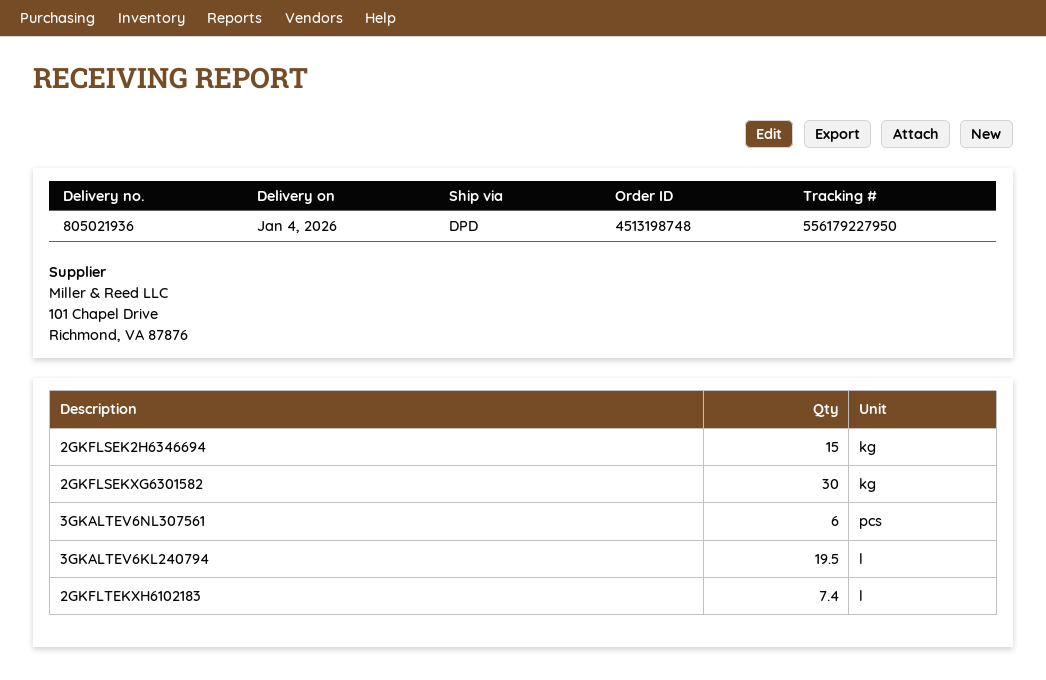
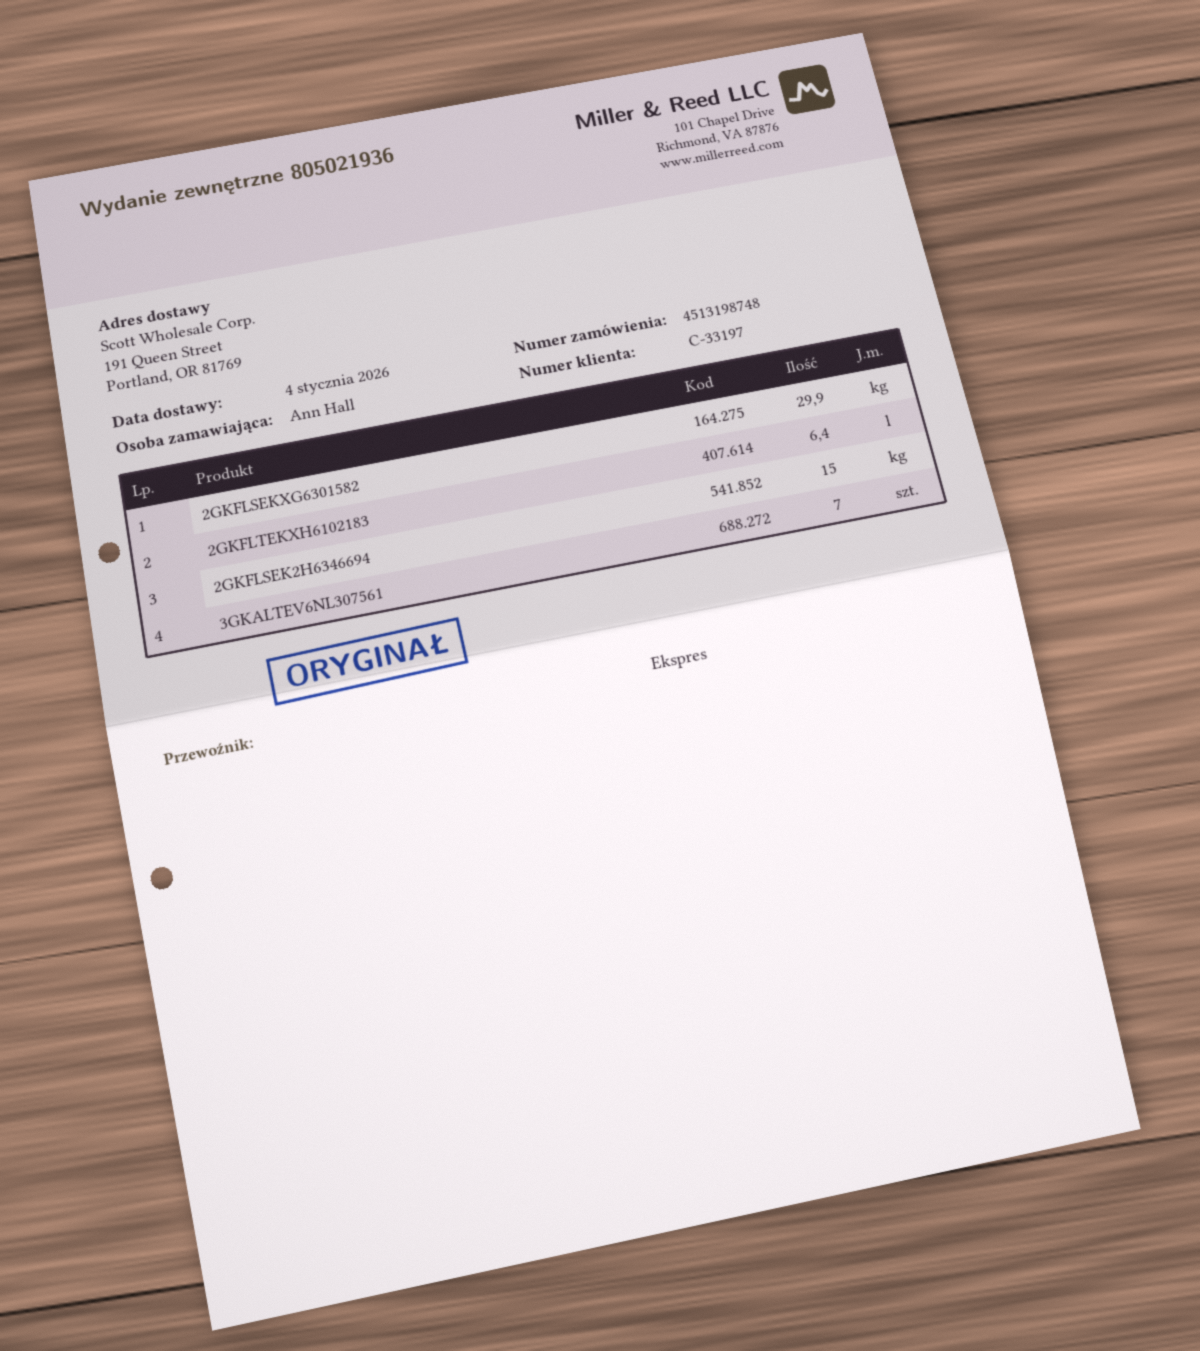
shipping method: DPD -> express
2GKFLSEKXG6301582: 30 -> 29.9
3GKALTEV6NL307561: 6 -> 7
3GKALTEV6KL240794: 19.5 -> none
2GKFLTEKXH6102183: 7.4 -> 6.4

